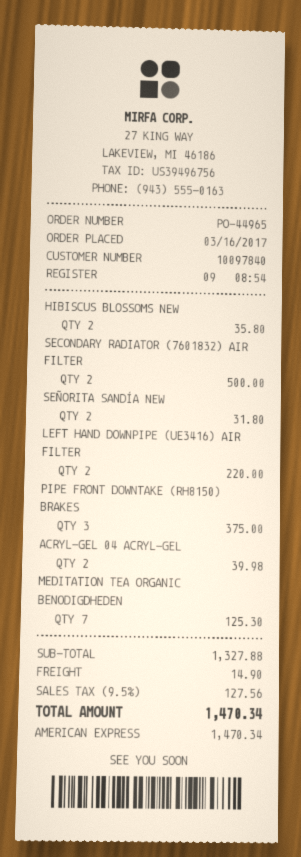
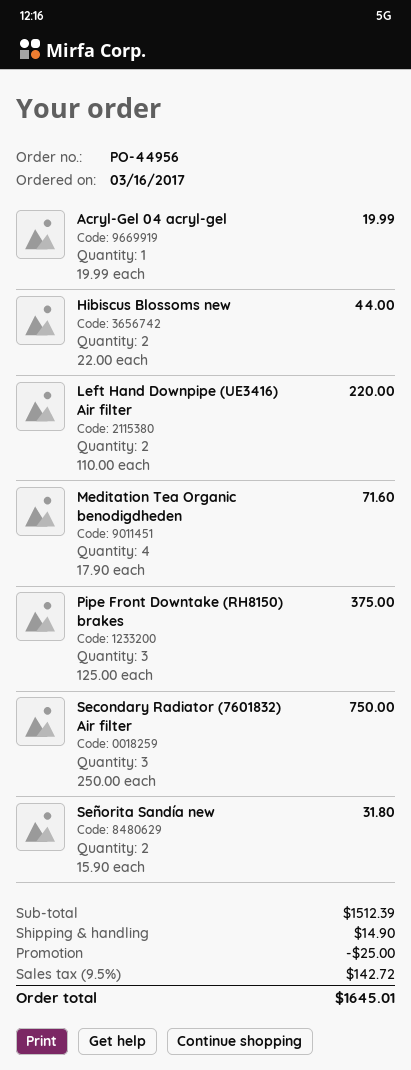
order number: PO-44965 -> PO-44956
HIBISCUS BLOSSOMS NEW: 2 for 35.80 -> 2 for 44.00
SECONDARY RADIATOR (7601832) AIR FILTER: 2 for 500.00 -> 3 for 750.00
ACRYL-GEL 04 ACRYL-GEL: 2 for 39.98 -> 1 for 19.99
MEDITATION TEA ORGANIC BENODIGDHEDEN: 7 for 125.30 -> 4 for 71.60
subtotal: 1327.88 -> 1512.39
discount: none -> 25.00
tax: 9.5% = 127.56 -> 9.5% = 142.72
total: 1470.34 -> 1645.01

